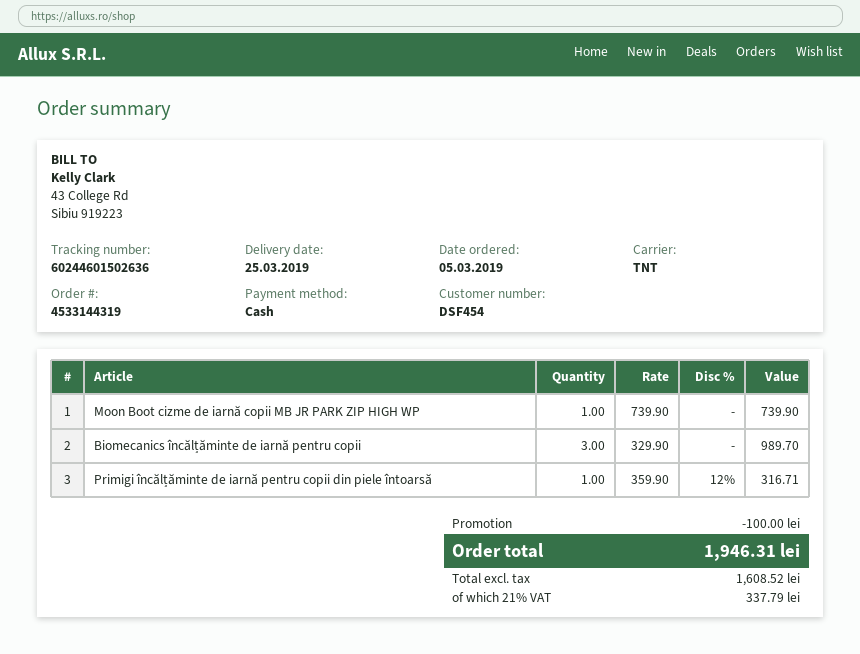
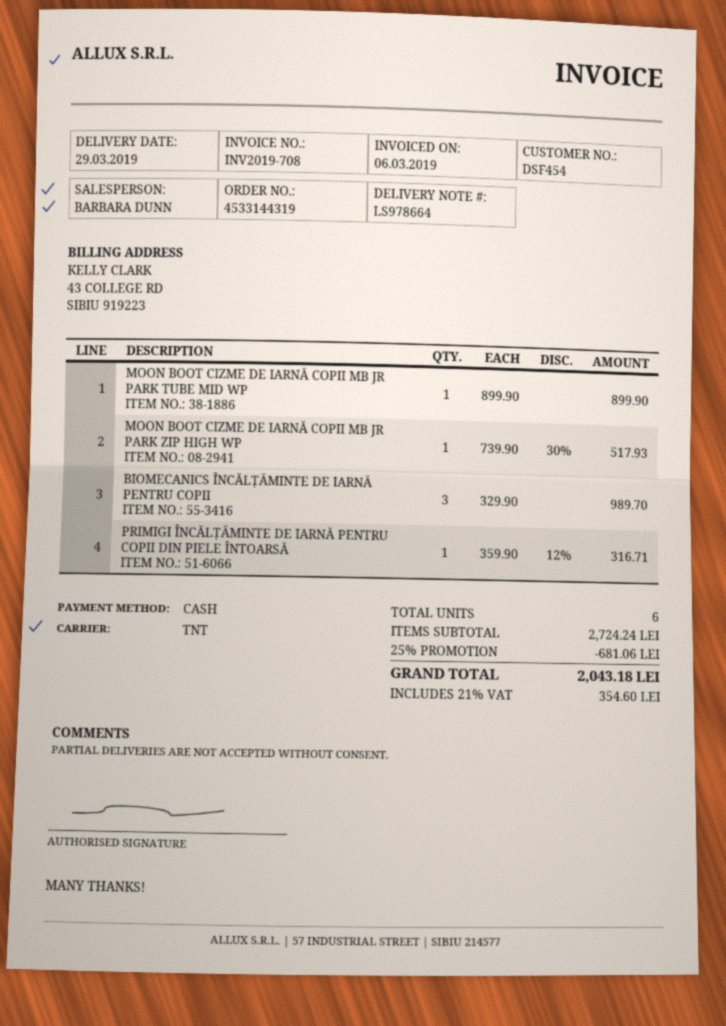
delivery date: 2019-03-25 -> 2019-03-29
Moon Boot cizme de iarnă copii MB JR PARK ZIP HIGH WP: 1 x 739.90 = 739.90 -> 1 x 739.90 - 30% = 517.93
MOON BOOT CIZME DE IARNĂ COPII MB JR PARK TUBE MID WP: none -> 1 x 899.90 = 899.90
discount: 100.00 -> 681.06
tax: 21% = 337.79 -> 21% = 354.60
total: 1946.31 -> 2043.18

